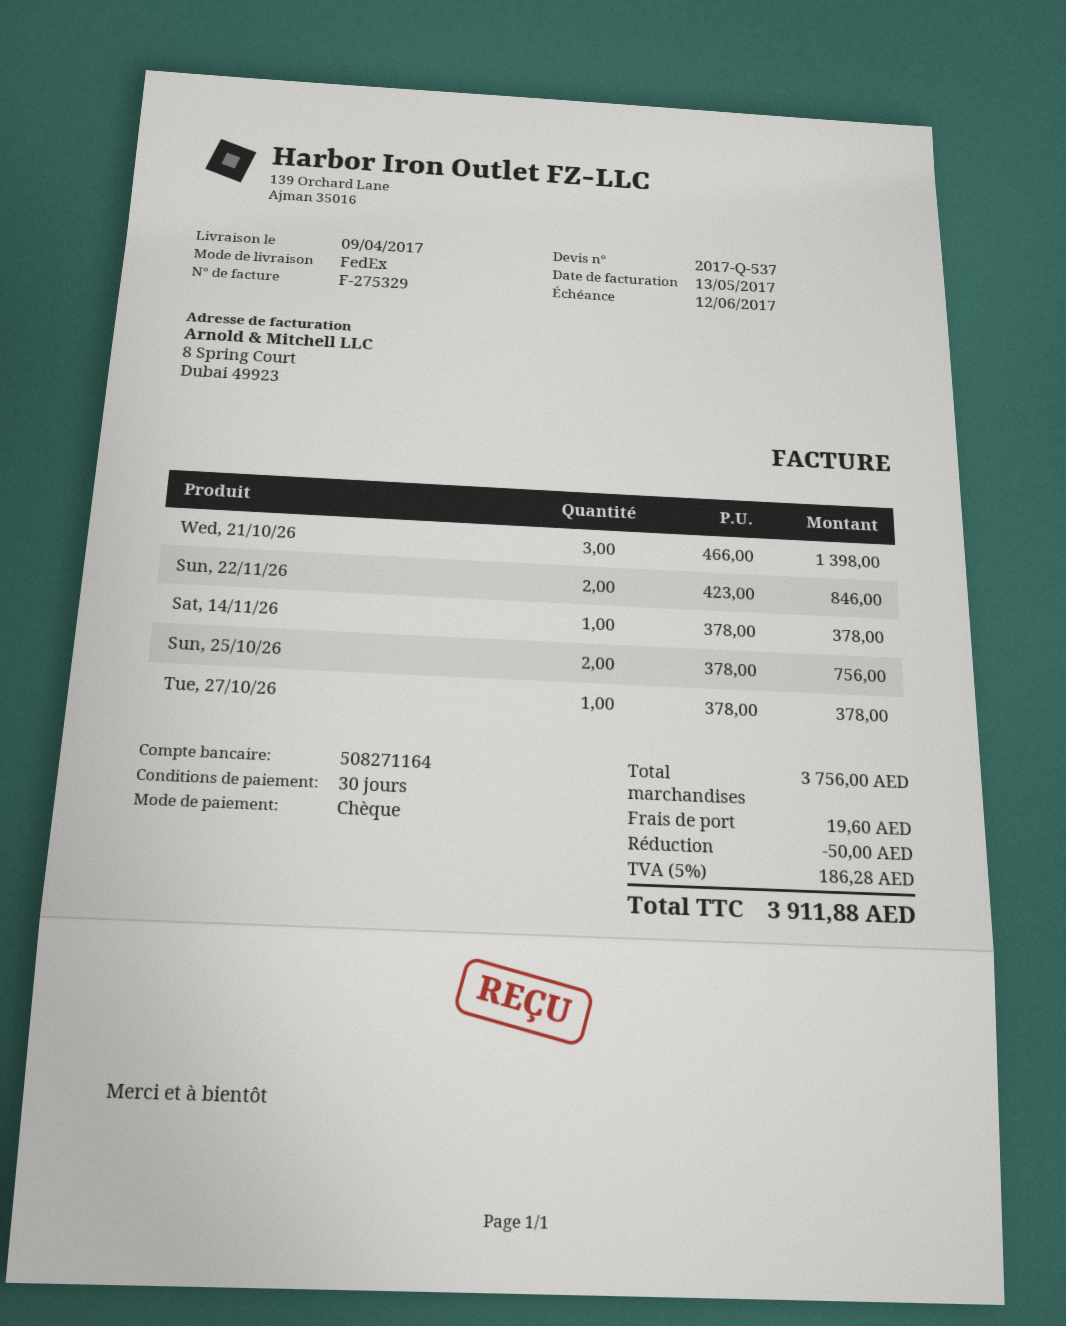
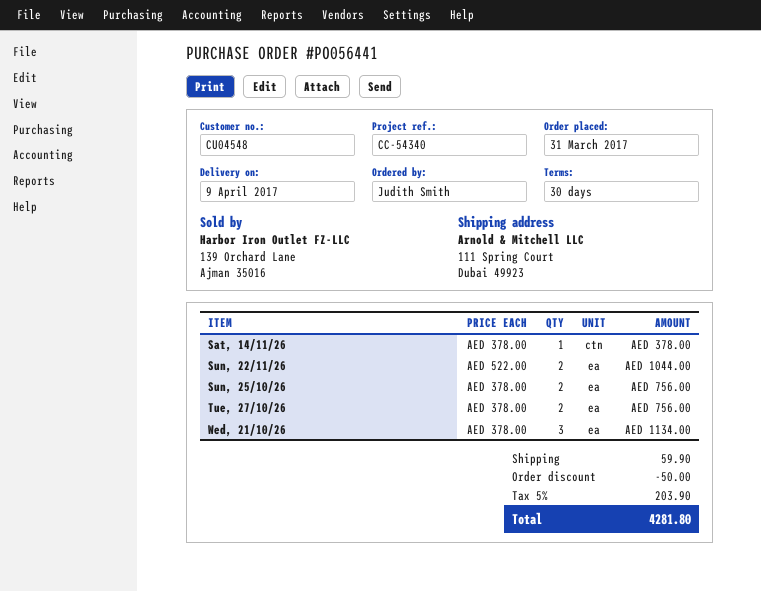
Wed, 21/10/26: 3 x 466.00 = 1398.00 -> 3 x 378.00 = 1134.00
Sun, 22/11/26: 2 x 423.00 = 846.00 -> 2 x 522.00 = 1044.00
Tue, 27/10/26: 1 x 378.00 = 378.00 -> 2 x 378.00 = 756.00
shipping: 19.60 -> 59.90
tax: 5% = 186.28 -> 5% = 203.90
total: 3911.88 -> 4281.80

